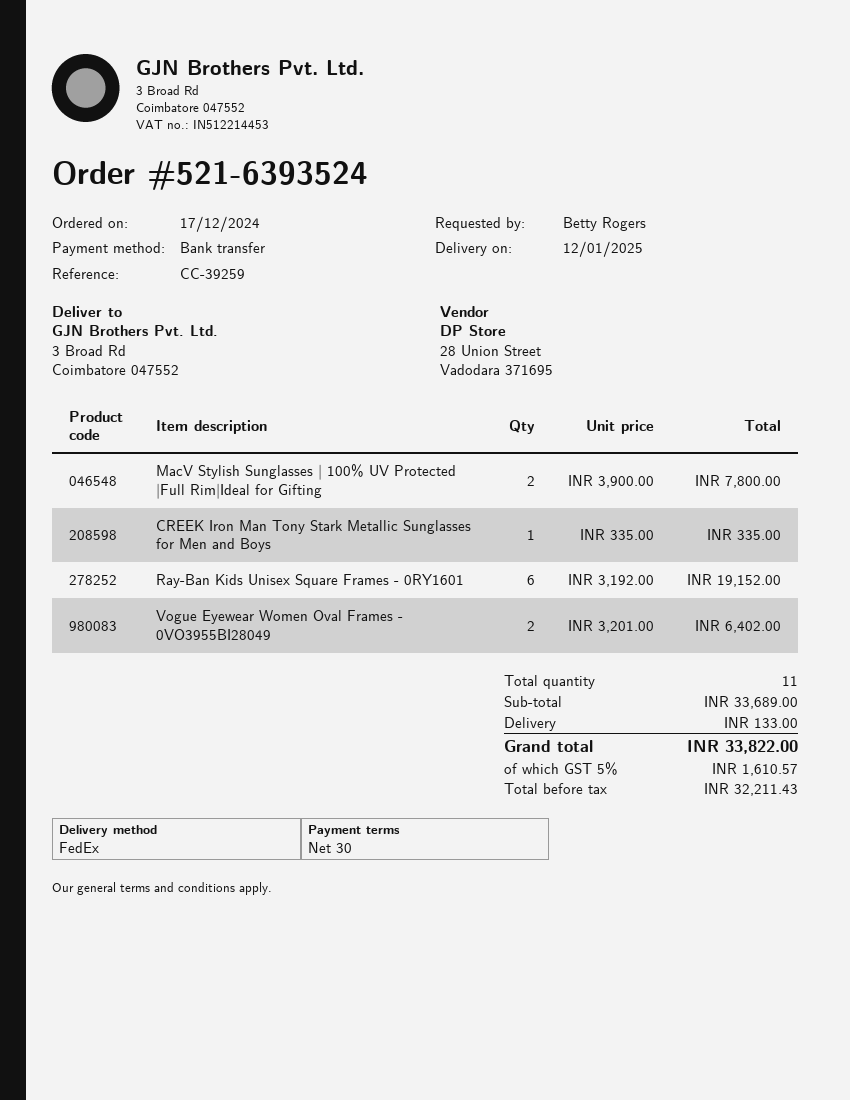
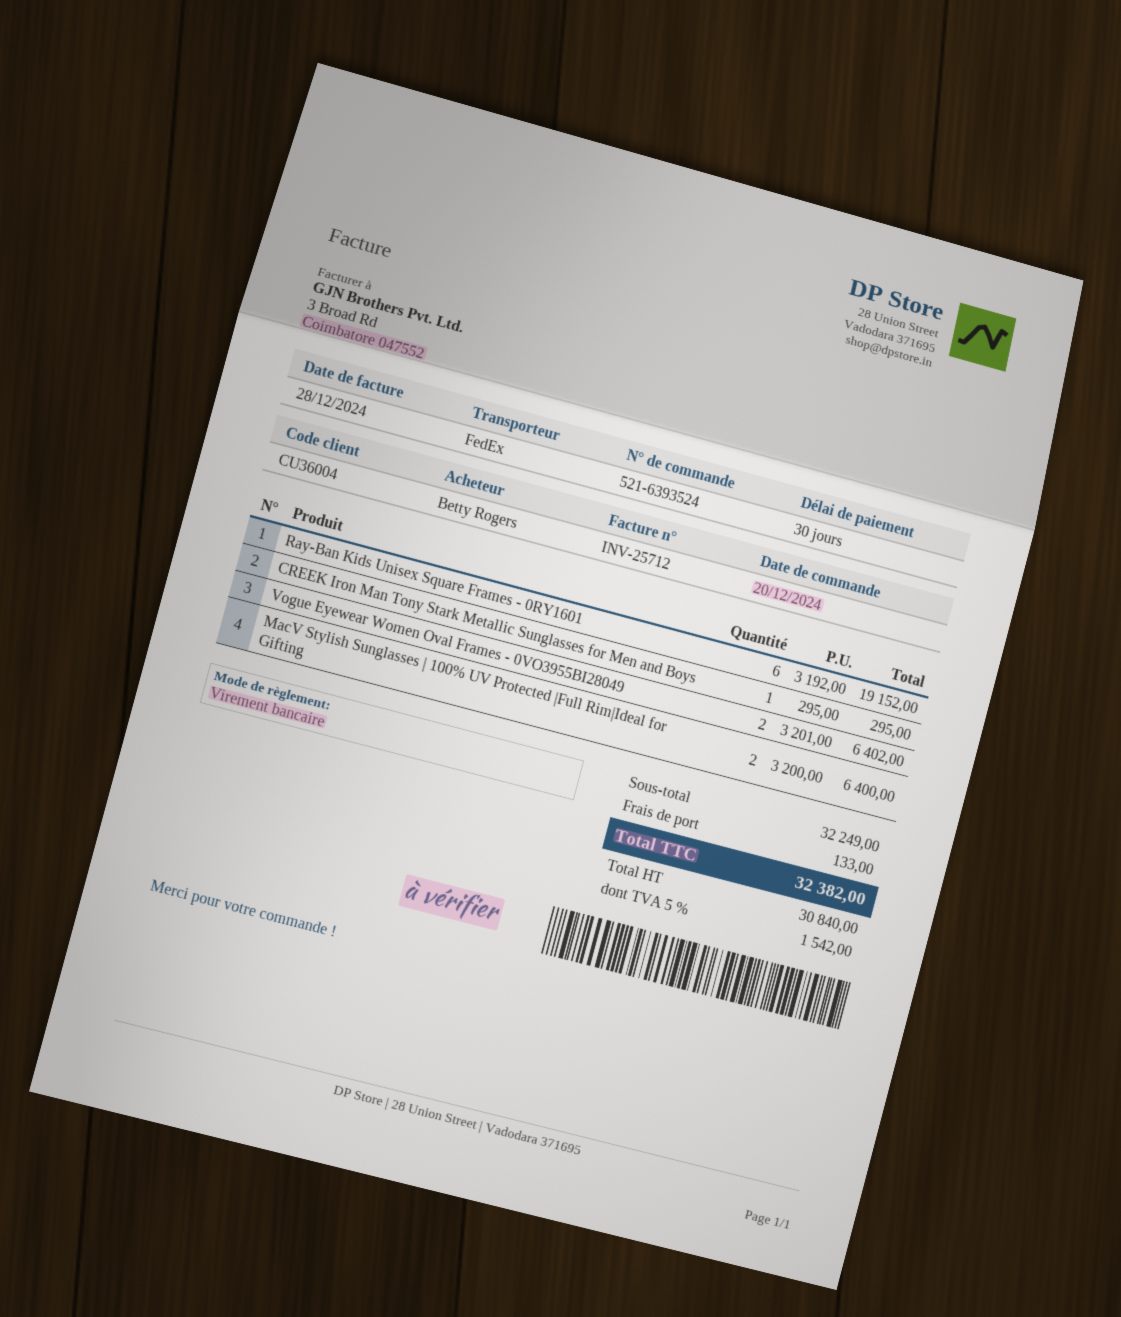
order date: 2024-12-17 -> 2024-12-20
MacV Stylish Sunglasses | 100% UV Protected |Full Rim|Ideal for Gifting: 2 x 3900.00 = 7800.00 -> 2 x 3200.00 = 6400.00
CREEK Iron Man Tony Stark Metallic Sunglasses for Men and Boys: 1 x 335.00 = 335.00 -> 1 x 295.00 = 295.00
subtotal: 33689.00 -> 32249.00
net: 32211.43 -> 30840.00
tax: 5% = 1610.57 -> 5% = 1542.00
total: 33822.00 -> 32382.00

